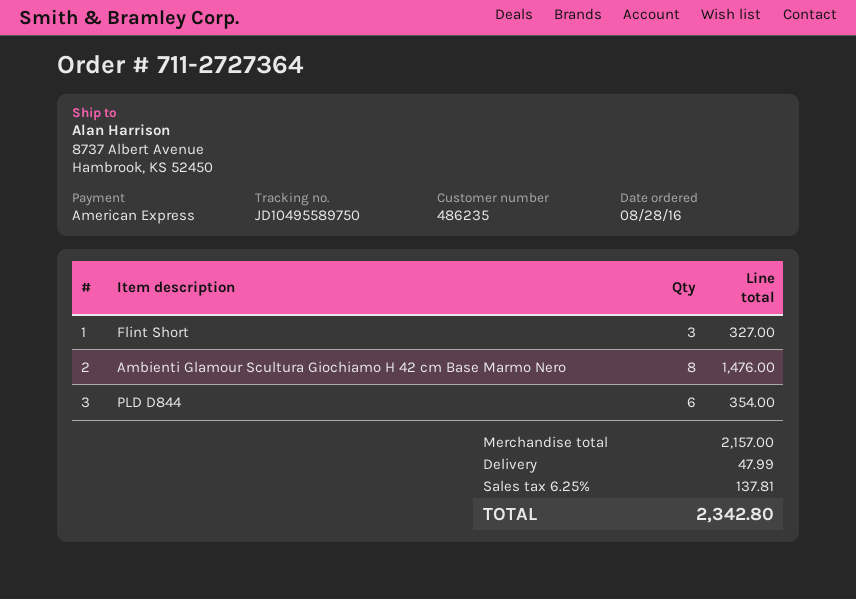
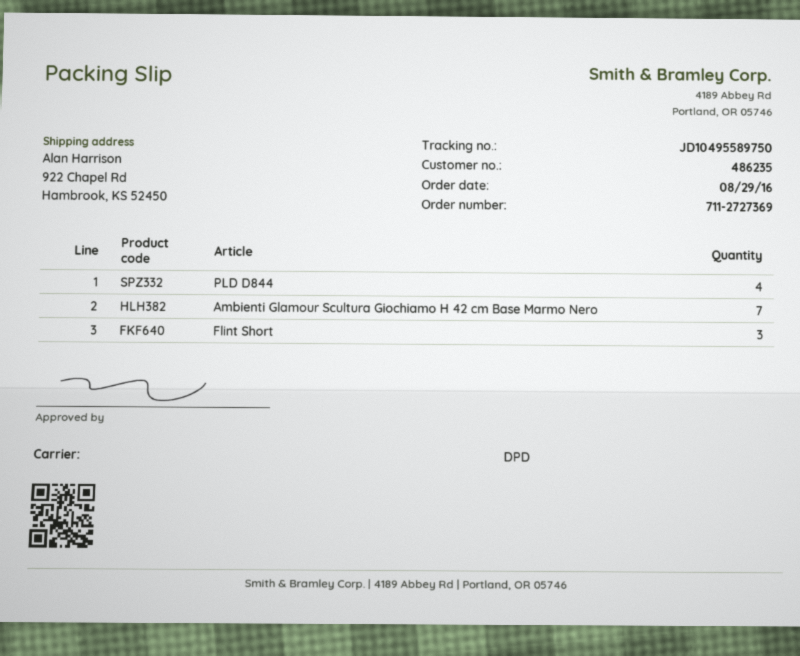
order number: 711-2727364 -> 711-2727369
order date: 2016-08-28 -> 2016-08-29
ship to: 8737 Albert Avenue, Hambrook, KS 52450 -> 922 Chapel Rd, Hambrook, KS 52450
Ambienti Glamour Scultura Giochiamo H 42 cm Base Marmo Nero: 8 -> 7
PLD D844: 6 -> 4

